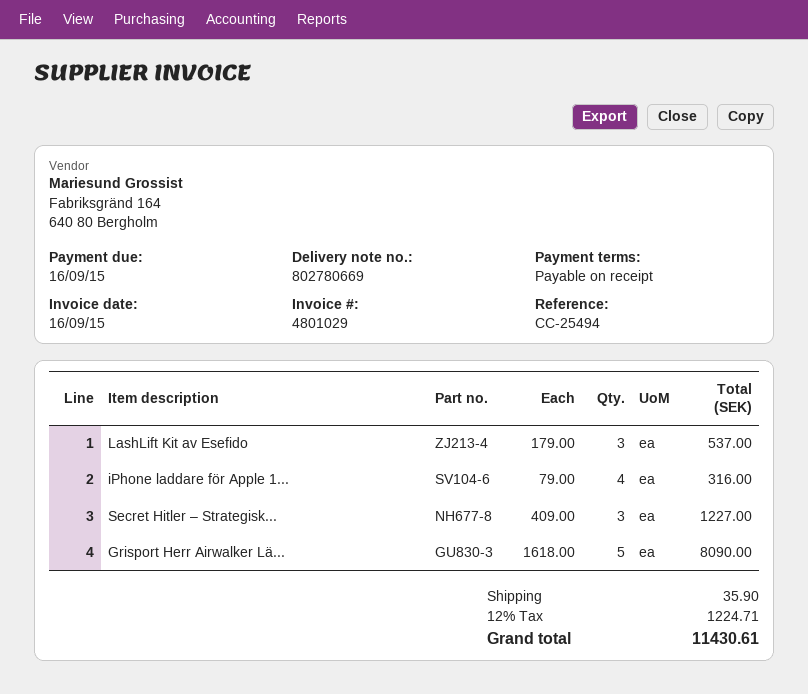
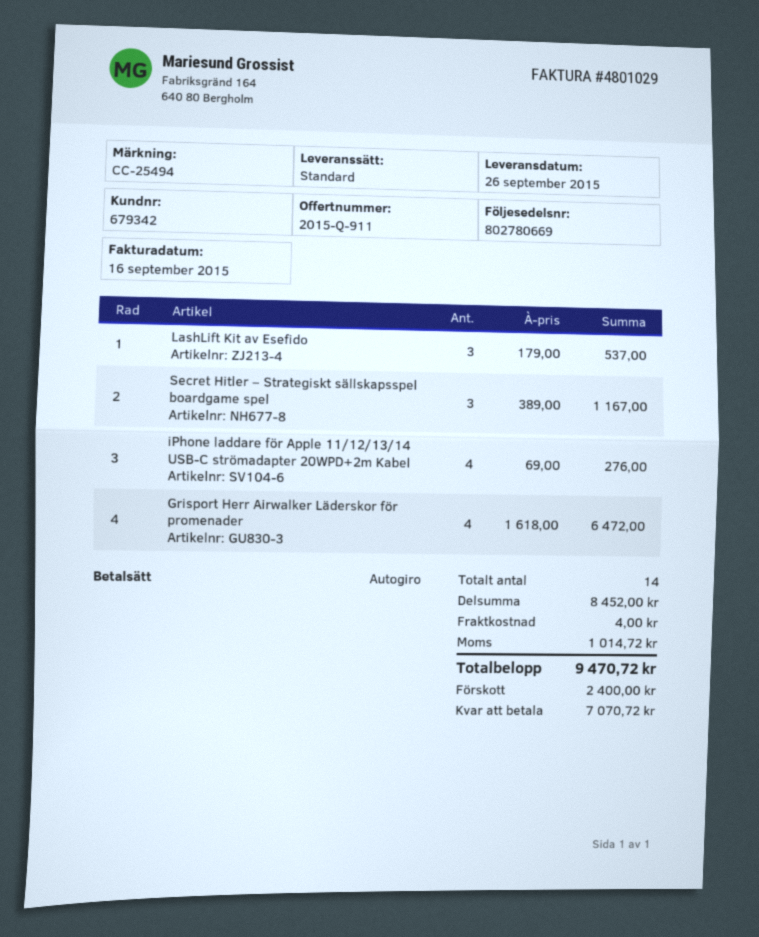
iPhone laddare för Apple 1...: 4 x 79.00 = 316.00 -> 4 x 69.00 = 276.00
Secret Hitler – Strategisk...: 3 x 409.00 = 1227.00 -> 3 x 389.00 = 1167.00
Grisport Herr Airwalker Lä...: 5 x 1618.00 = 8090.00 -> 4 x 1618.00 = 6472.00
shipping: 35.90 -> 4.00
tax: 1224.71 -> 1014.72
total: 11430.61 -> 9470.72

